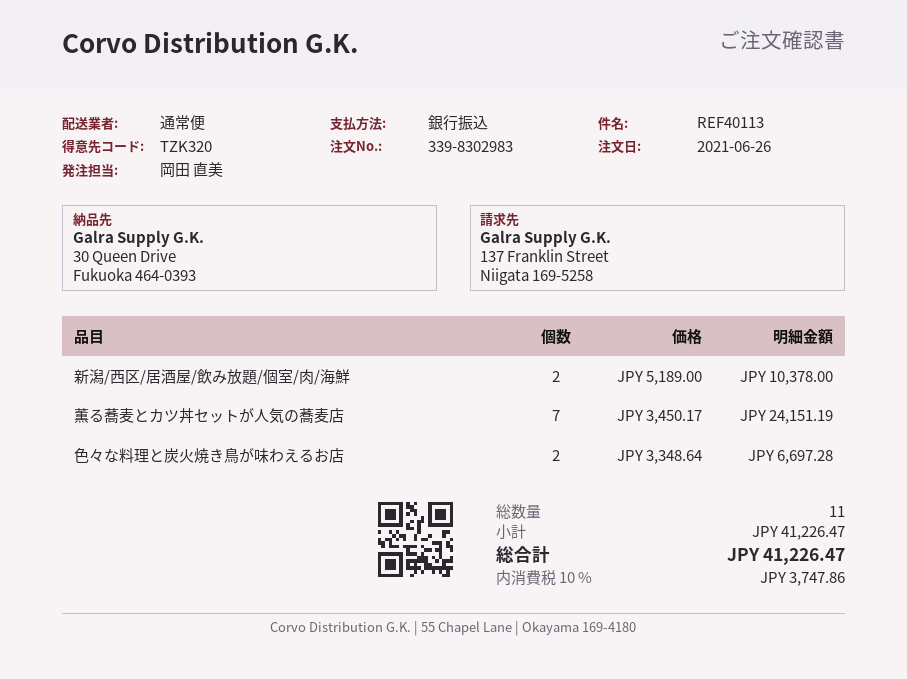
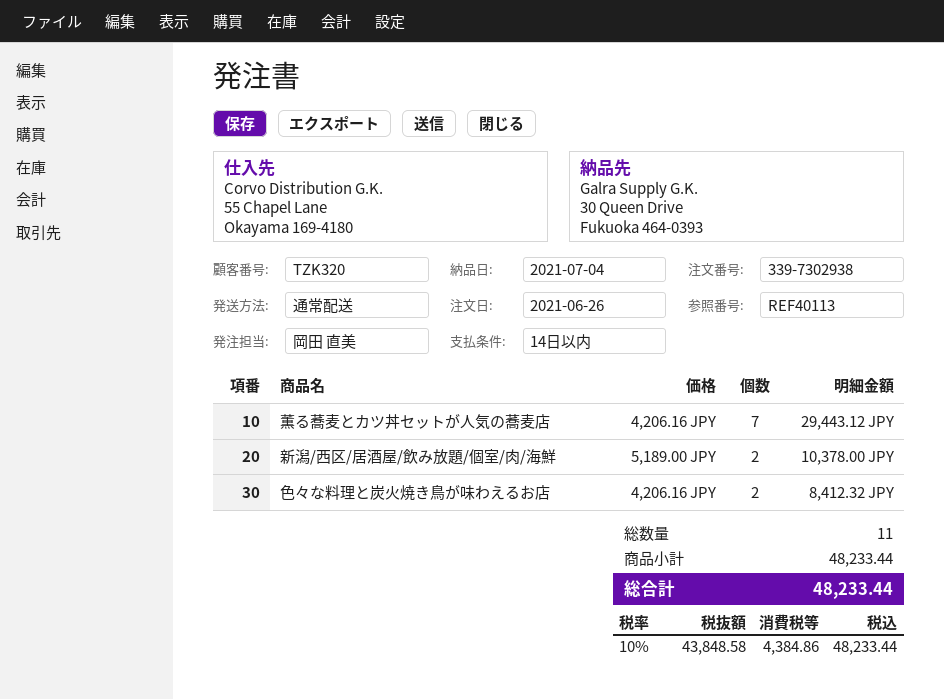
order number: 339-8302983 -> 339-7302938
薫る蕎麦とカツ丼セットが人気の蕎麦店: 7 x 3450.17 = 24151.19 -> 7 x 4206.16 = 29443.12
色々な料理と炭火焼き鳥が味わえるお店: 2 x 3348.64 = 6697.28 -> 2 x 4206.16 = 8412.32
subtotal: 41226.47 -> 48233.44
tax: 10% = 3747.86 -> 10% = 4384.86
total: 41226.47 -> 48233.44

